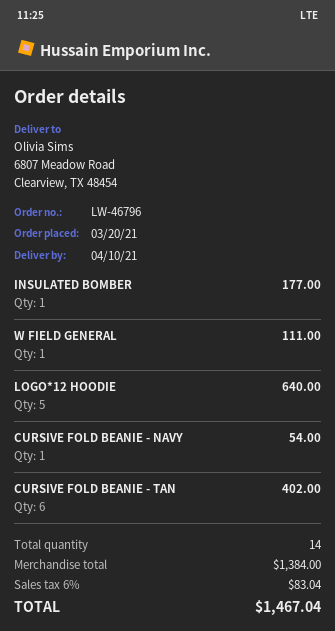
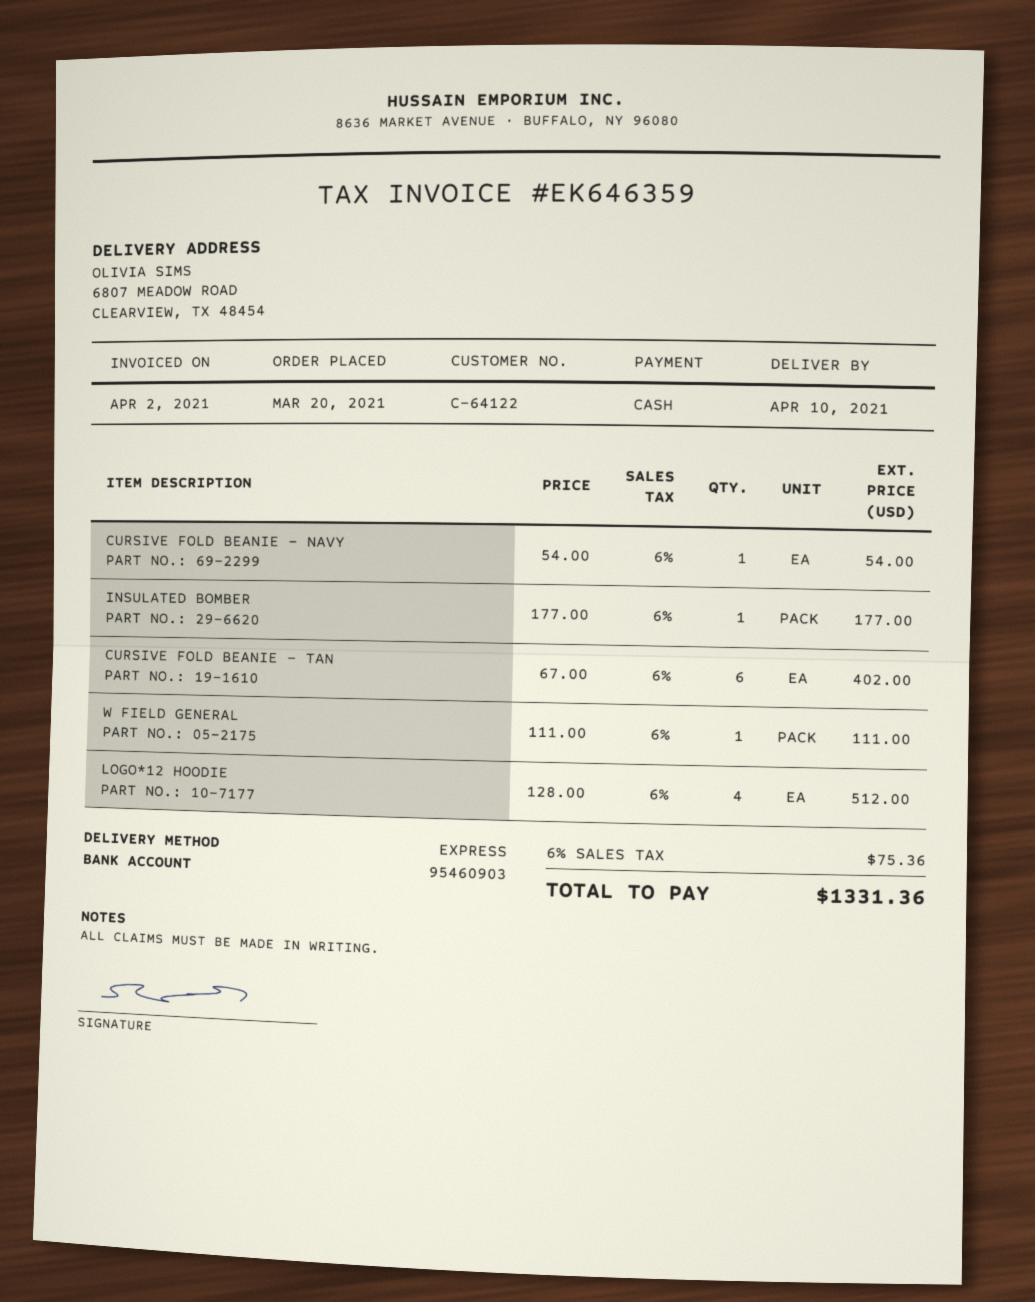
LOGO*12 HOODIE: 5 for 640.00 -> 4 for 512.00
tax: 6% = 83.04 -> 6% = 75.36
total: 1467.04 -> 1331.36

